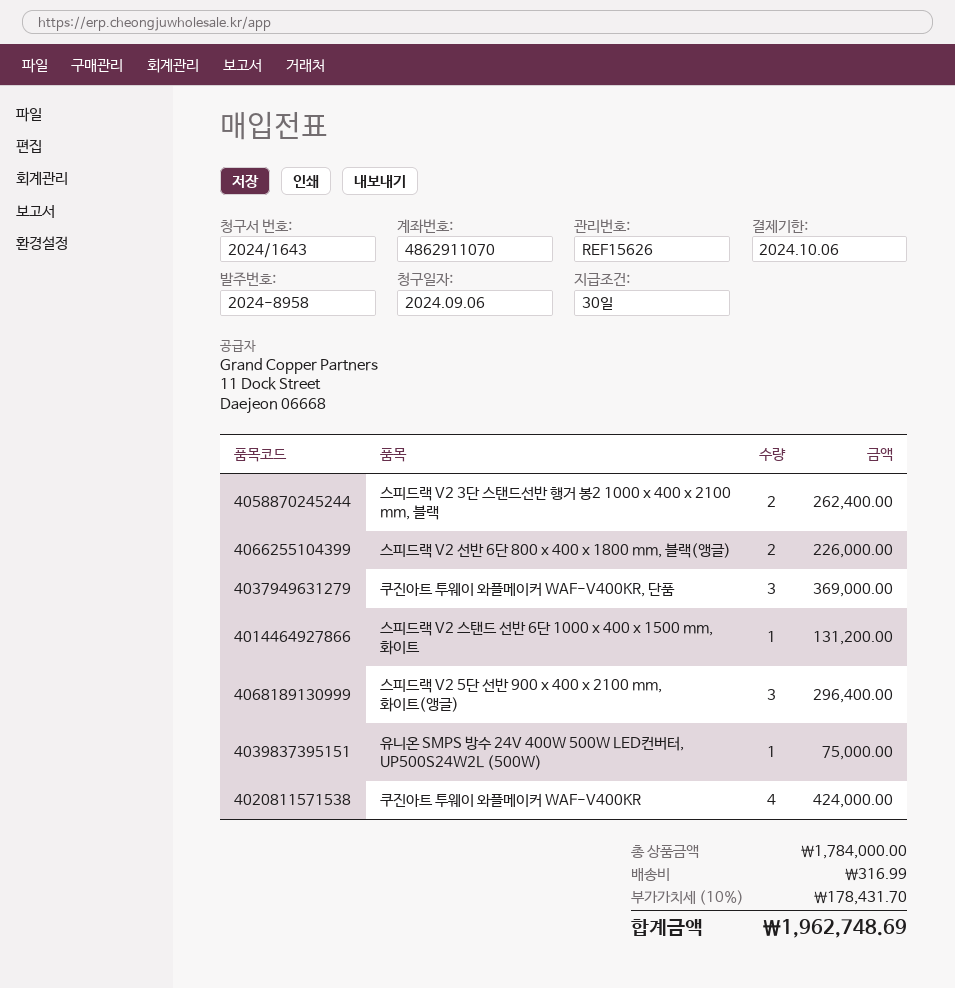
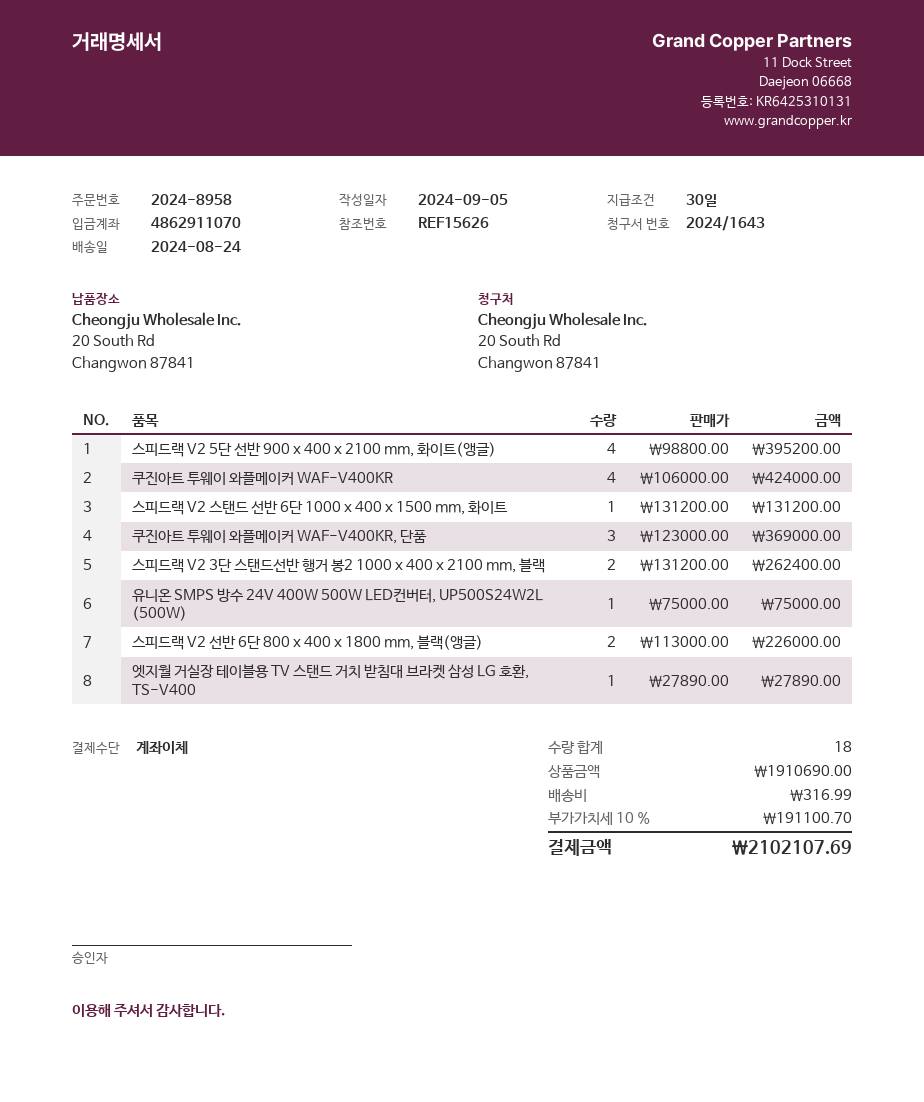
invoice date: 2024-09-06 -> 2024-09-05
스피드랙 V2 5단 선반 900 x 400 x 2100 mm, 화이트(앵글): 3 for 296400.00 -> 4 for 395200.00
엣지월 거실장 테이블용 TV 스탠드 거치 받침대 브라켓 삼성 LG 호환, TS-V400: none -> 1 for 27890.00
subtotal: 1784000.00 -> 1910690.00
tax: 10% = 178431.70 -> 10% = 191100.70
total: 1962748.69 -> 2102107.69

